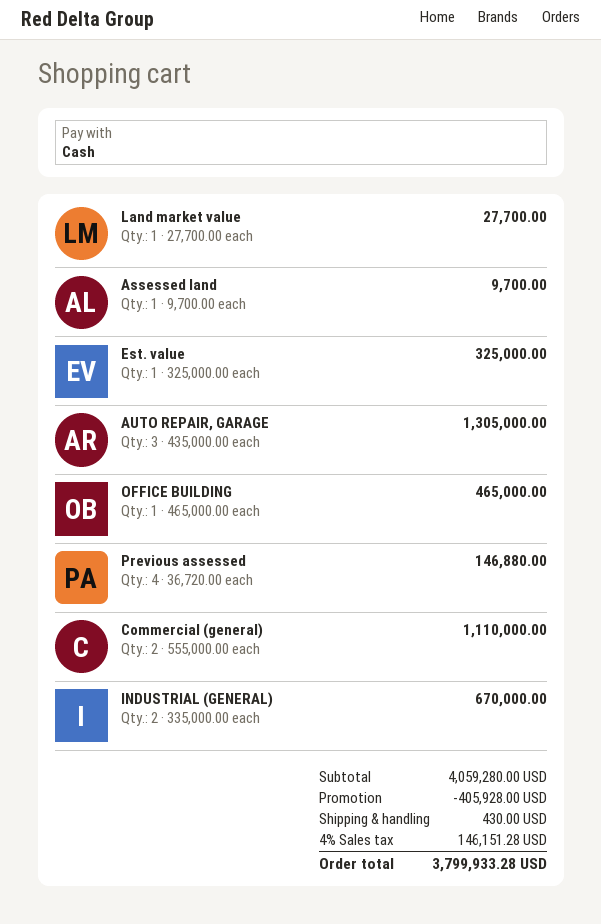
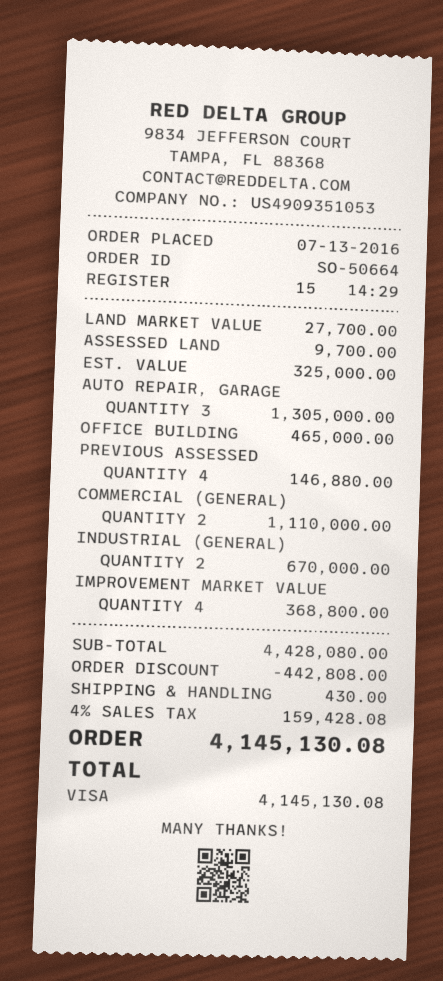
payment method: cash -> Visa
IMPROVEMENT MARKET VALUE: none -> 4 for 368800.00
subtotal: 4059280.00 -> 4428080.00
discount: 405928.00 -> 442808.00
tax: 4% = 146151.28 -> 4% = 159428.08
total: 3799933.28 -> 4145130.08

